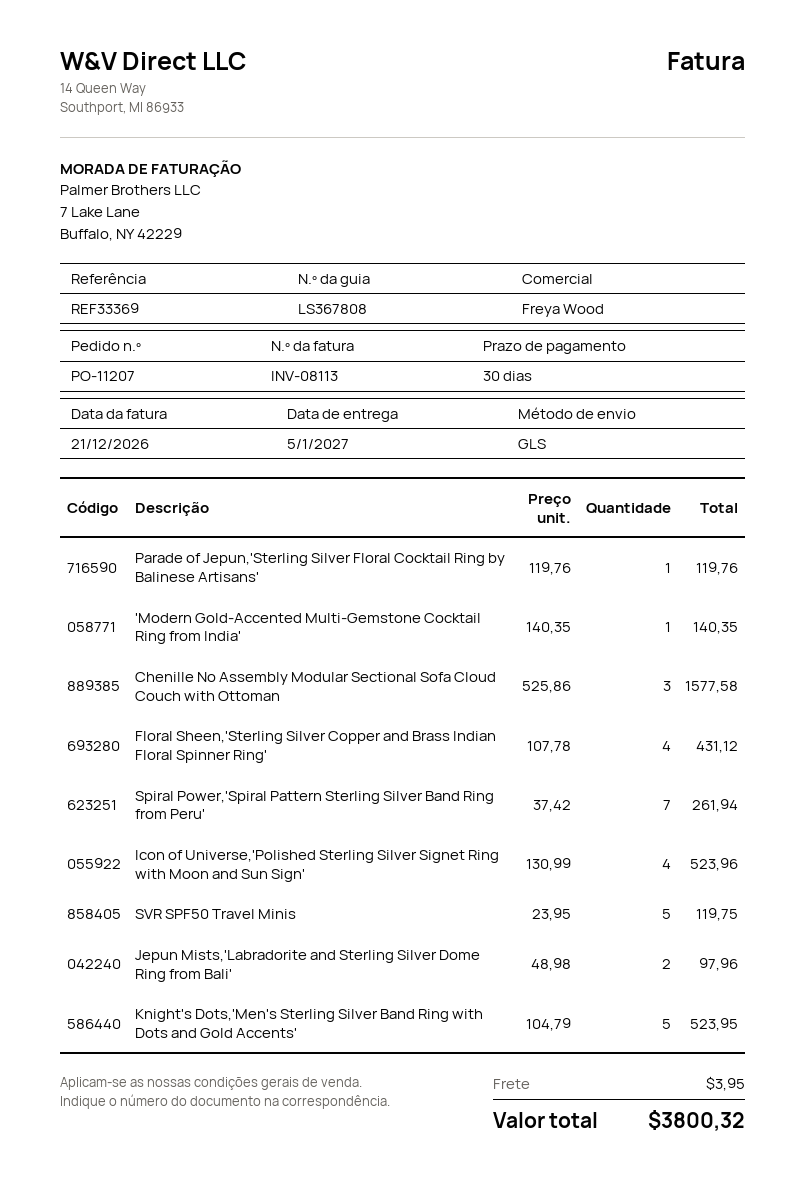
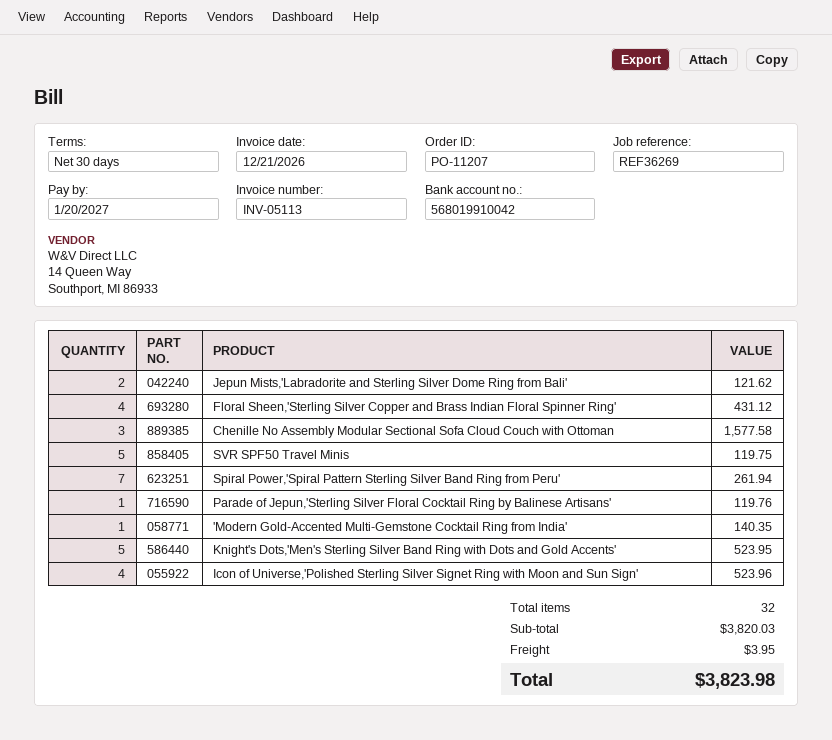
invoice number: INV-08113 -> INV-05113
reference: REF33369 -> REF36269
Jepun Mists,'Labradorite and Sterling Silver Dome Ring from Bali': 2 for 97.96 -> 2 for 121.62
total: 3800.32 -> 3823.98

